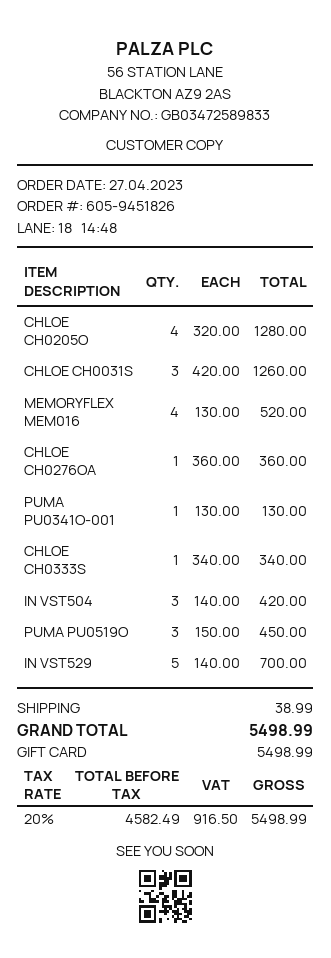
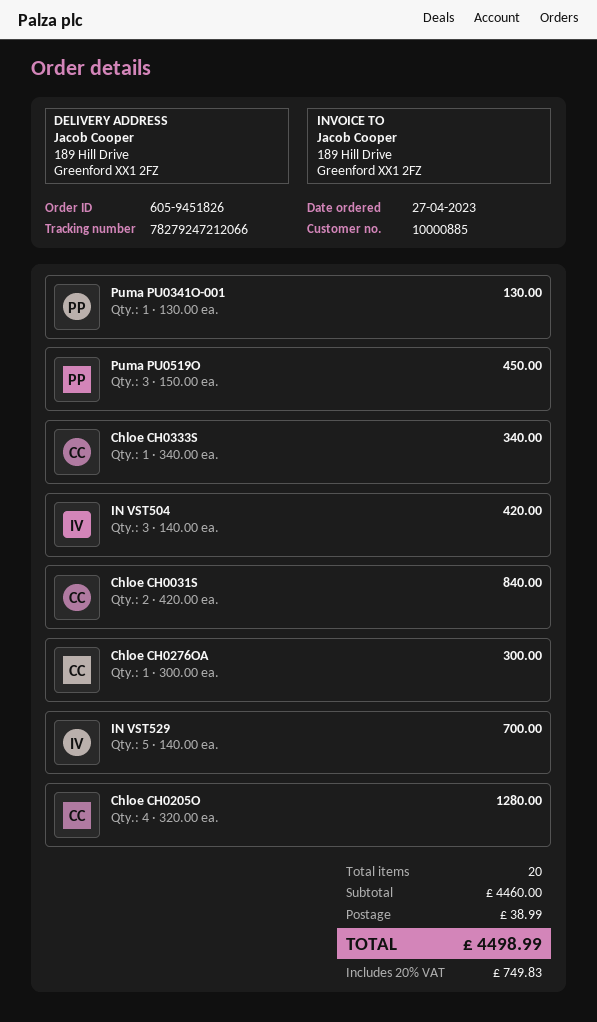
CHLOE CH0031S: 3 x 420.00 = 1260.00 -> 2 x 420.00 = 840.00
MEMORYFLEX MEM016: 4 x 130.00 = 520.00 -> none
CHLOE CH0276OA: 1 x 360.00 = 360.00 -> 1 x 300.00 = 300.00
tax: 20% = 916.50 -> 20% = 749.83
total: 5498.99 -> 4498.99

